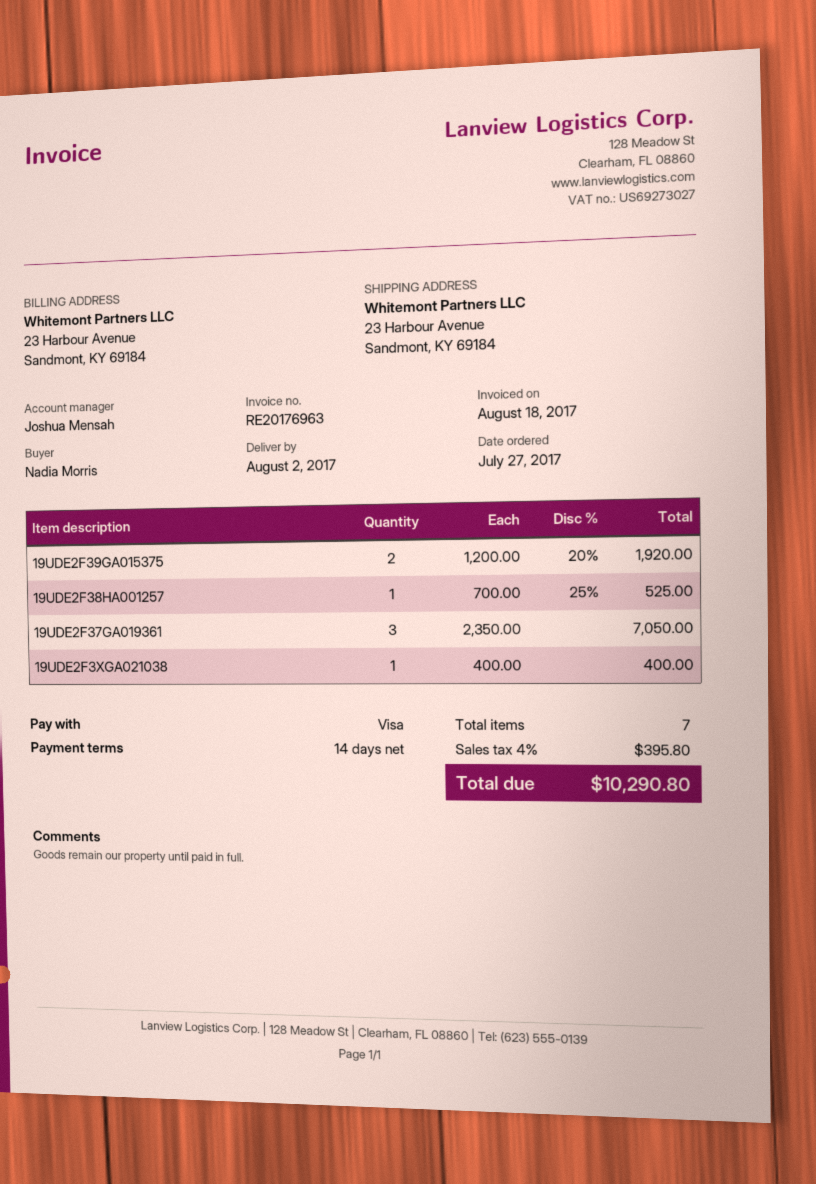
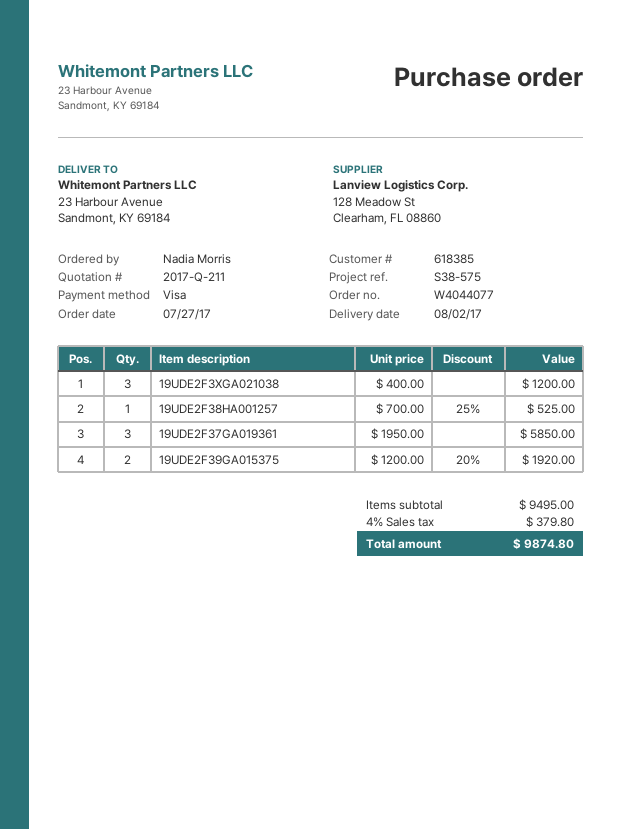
19UDE2F37GA019361: 3 x 2350.00 = 7050.00 -> 3 x 1950.00 = 5850.00
19UDE2F3XGA021038: 1 x 400.00 = 400.00 -> 3 x 400.00 = 1200.00
tax: 4% = 395.80 -> 4% = 379.80
total: 10290.80 -> 9874.80

